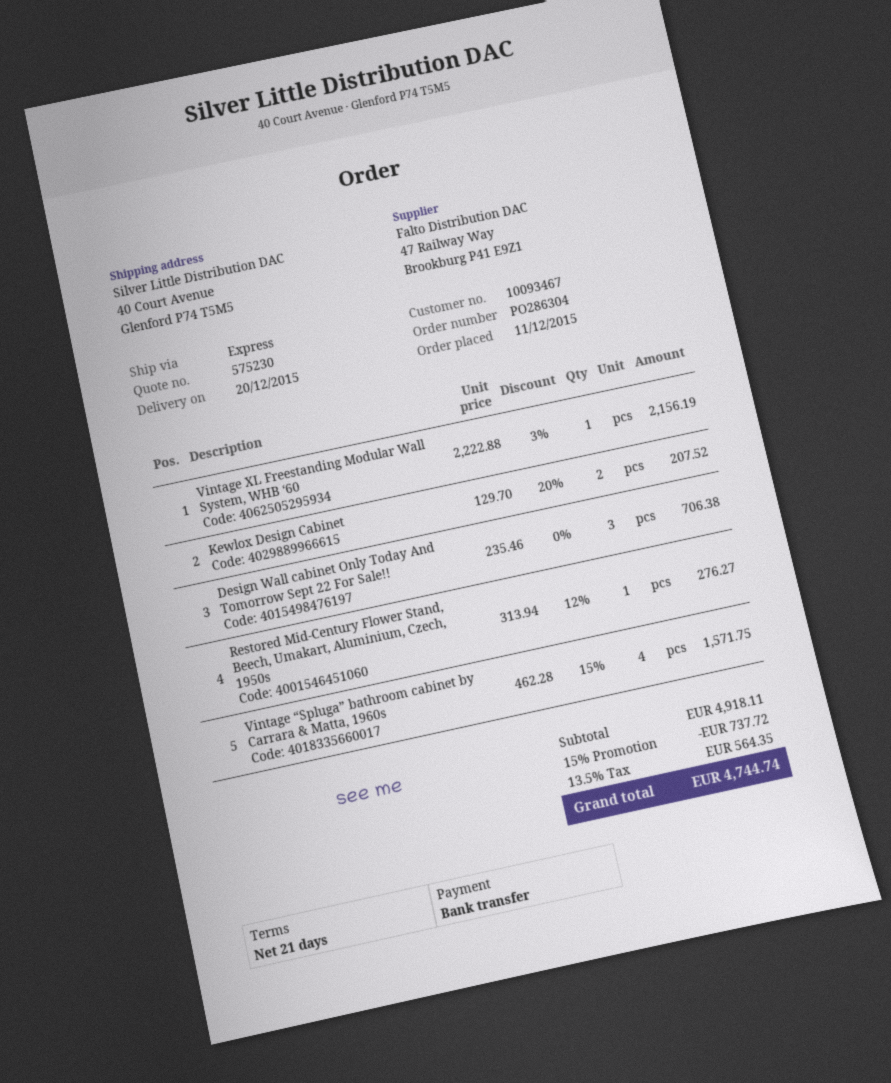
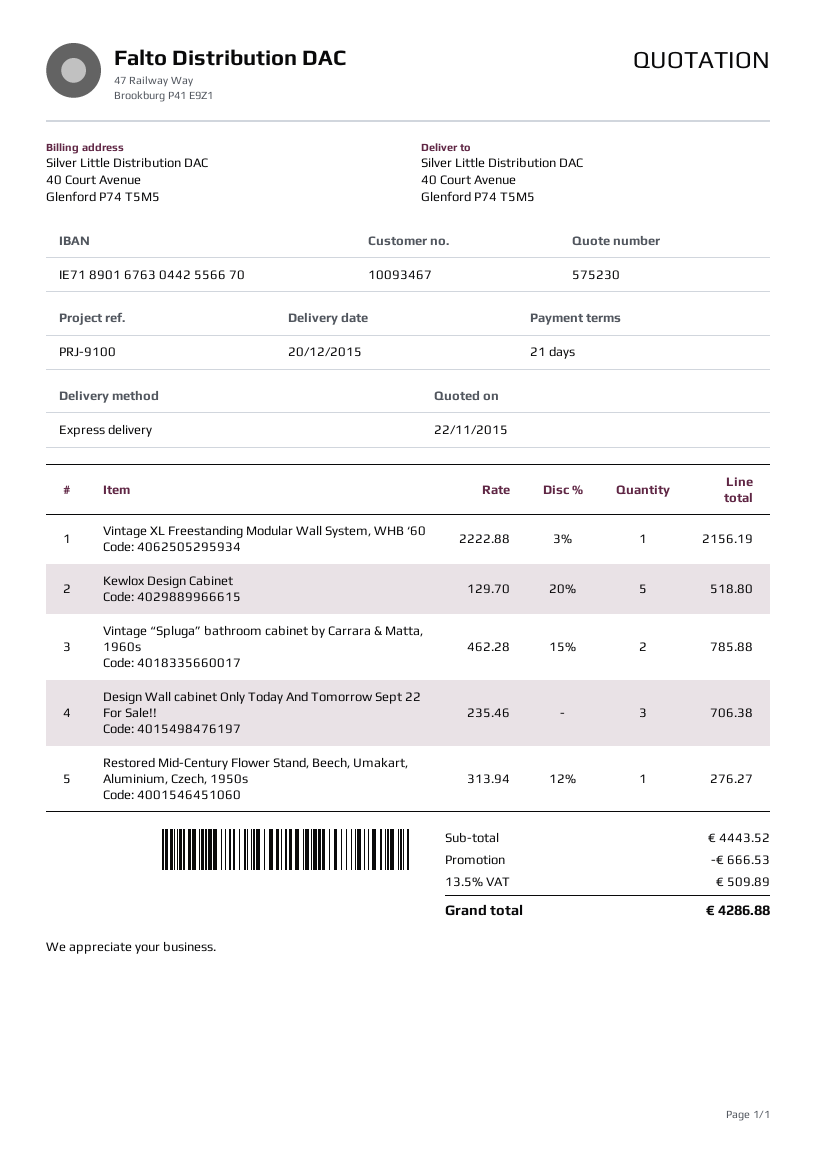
Kewlox Design Cabinet: 2 x 129.70 - 20% = 207.52 -> 5 x 129.70 - 20% = 518.80
Vintage “Spluga” bathroom cabinet by Carrara & Matta, 1960s: 4 x 462.28 - 15% = 1571.75 -> 2 x 462.28 - 15% = 785.88
subtotal: 4918.11 -> 4443.52
discount: 737.72 -> 666.53
tax: 13.5% = 564.35 -> 13.5% = 509.89
total: 4744.74 -> 4286.88

